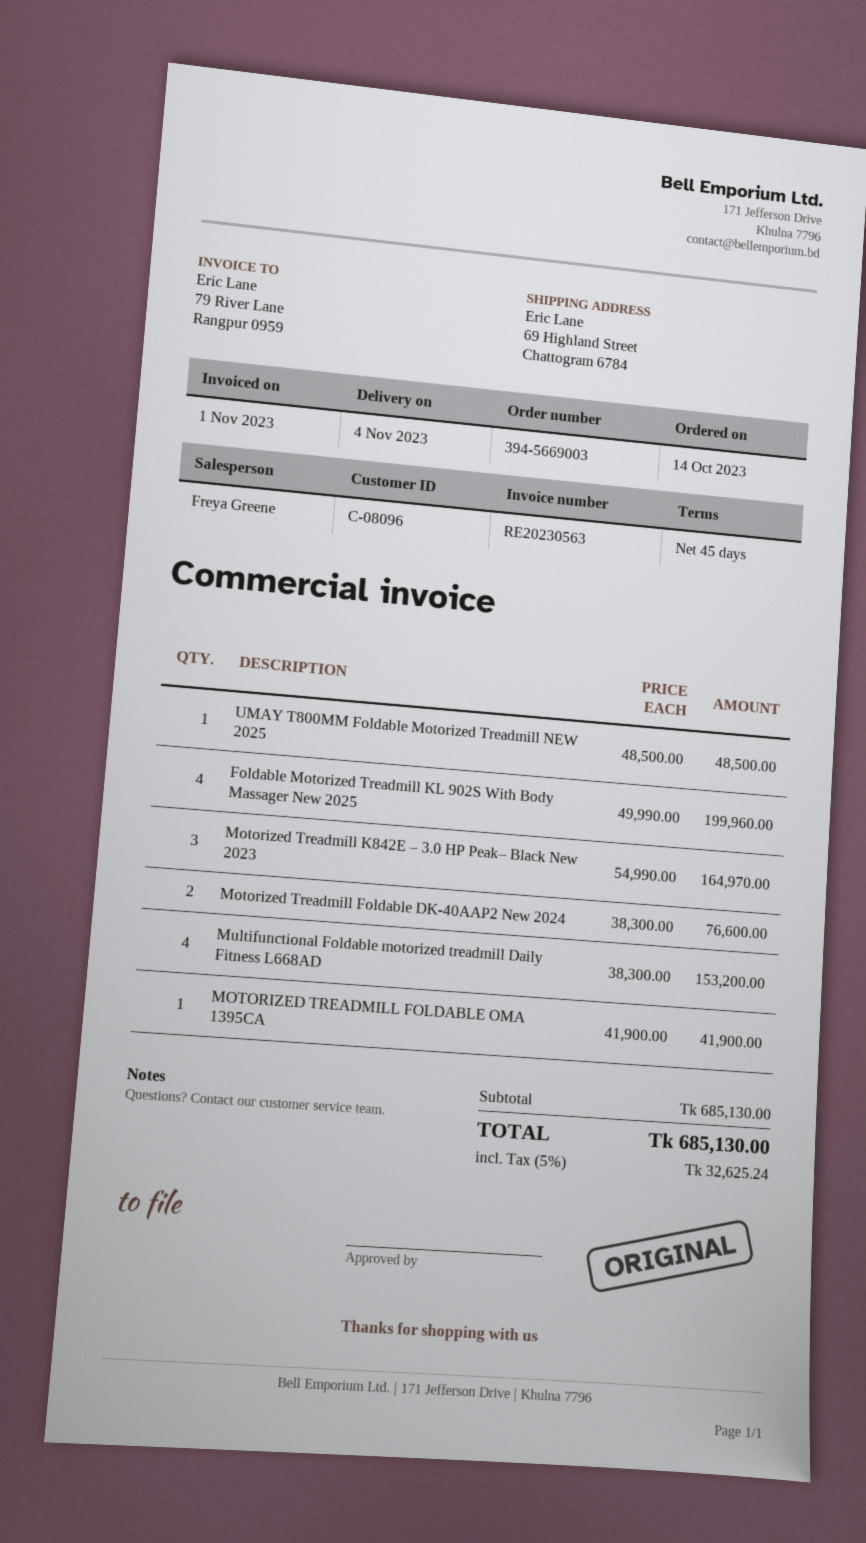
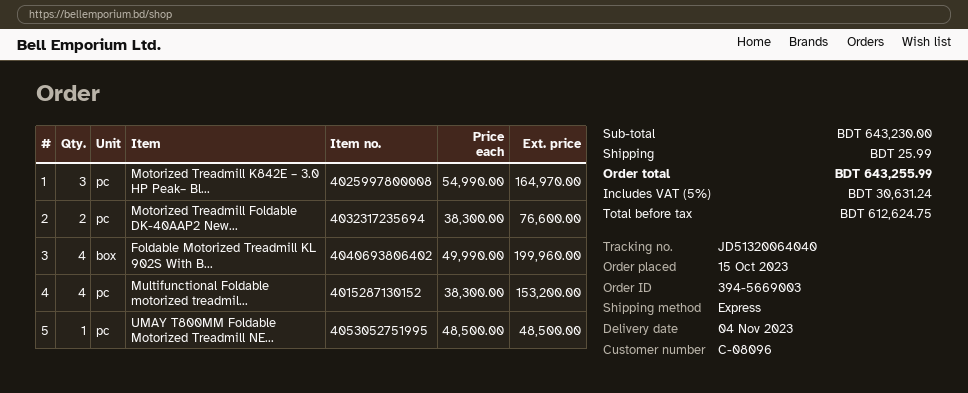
order date: 2023-10-14 -> 2023-10-15
MOTORIZED TREADMILL FOLDABLE OMA 1395CA: 1 x 41900.00 = 41900.00 -> none
subtotal: 685130.00 -> 643230.00
shipping: none -> 25.99
tax: 5% = 32625.24 -> 5% = 30631.24
total: 685130.00 -> 643255.99

